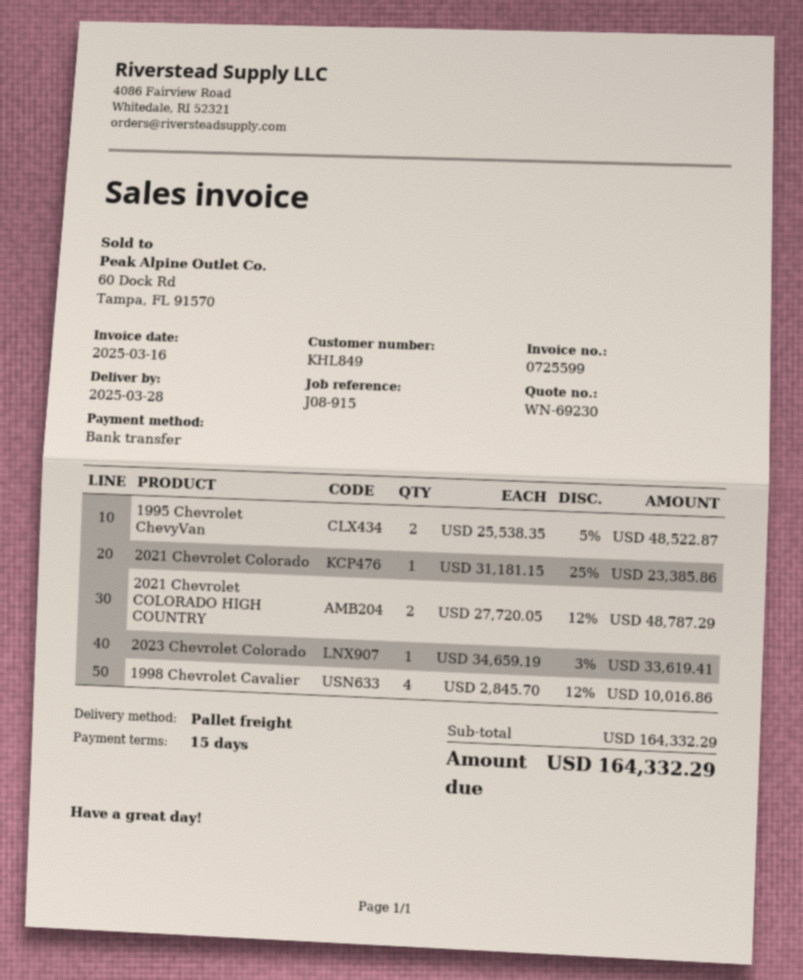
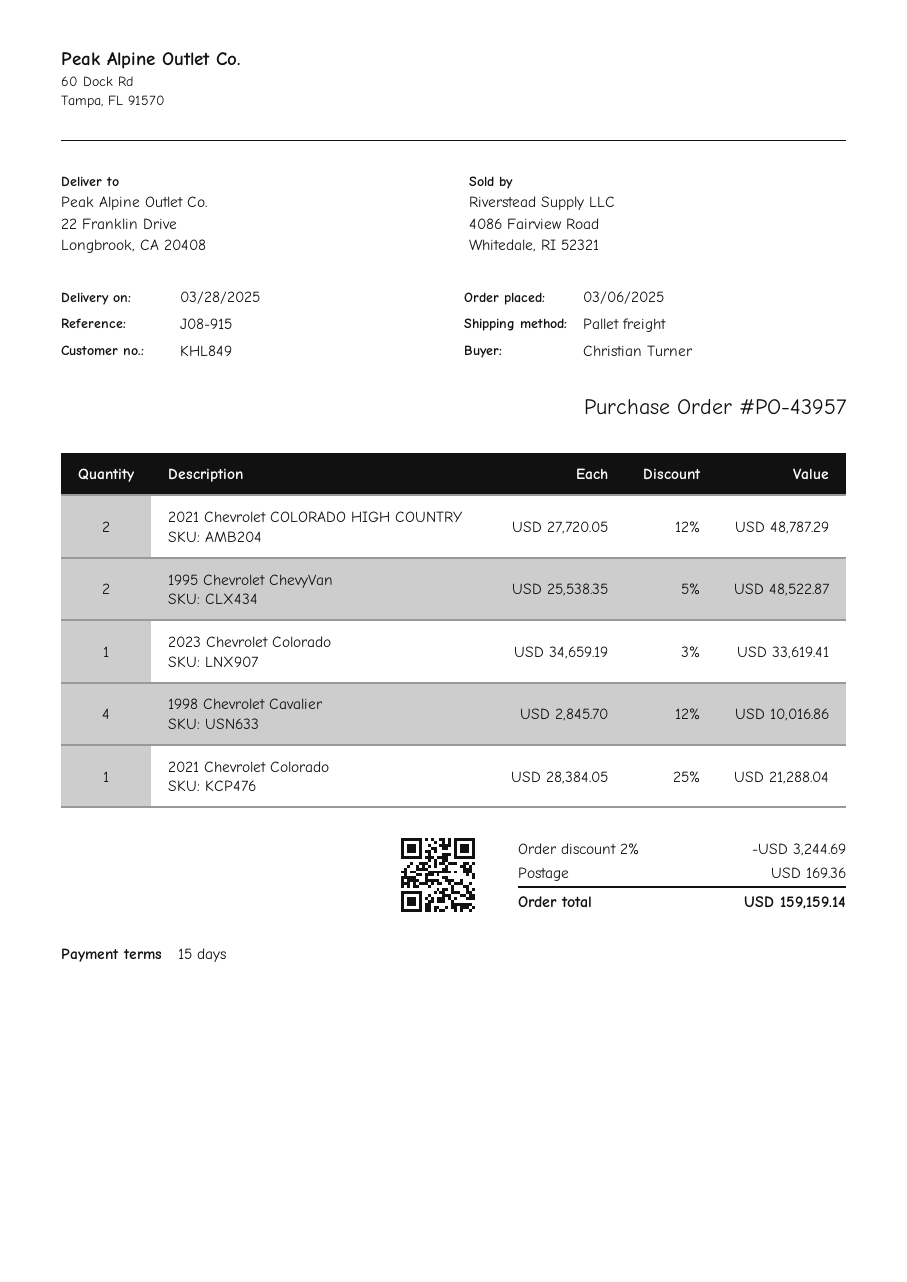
2021 Chevrolet Colorado: 1 x 31181.15 - 25% = 23385.86 -> 1 x 28384.05 - 25% = 21288.04
discount: none -> 2% = 3244.69
shipping: none -> 169.36
total: 164332.29 -> 159159.14

